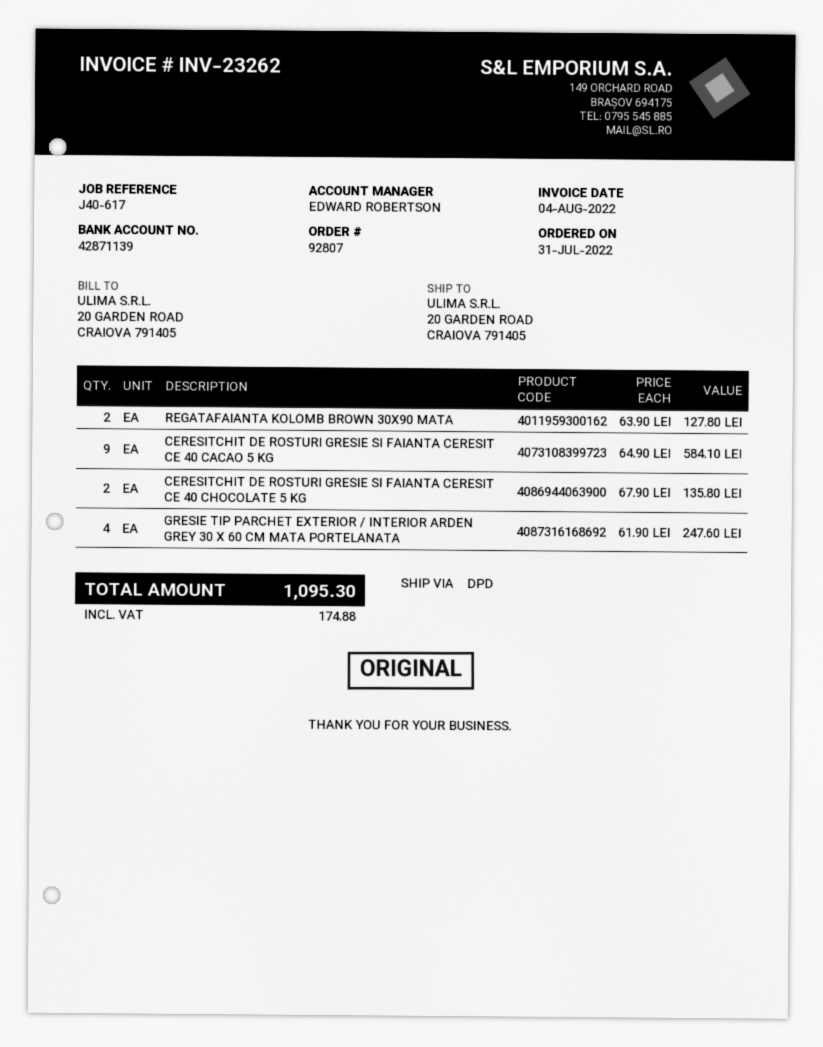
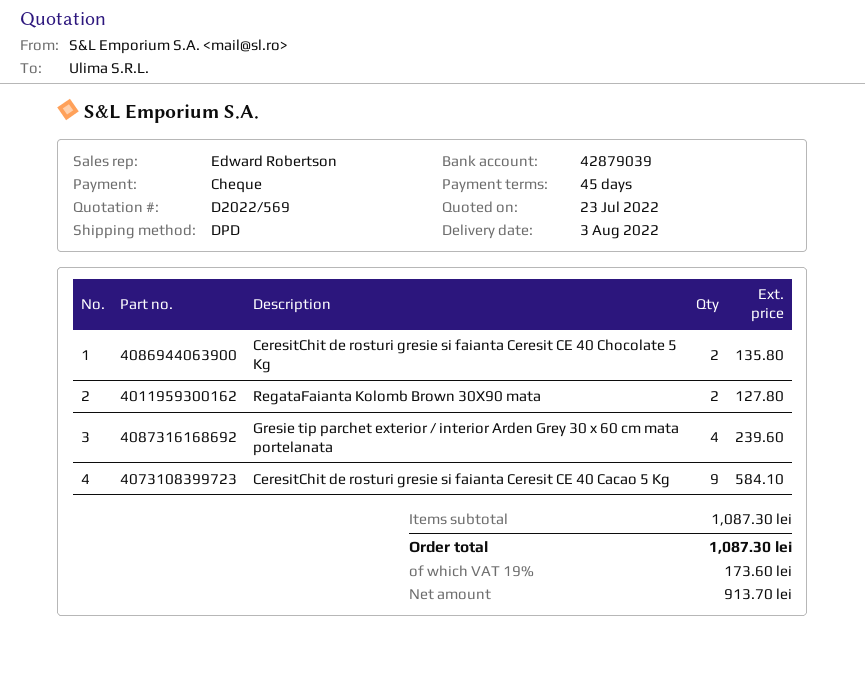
bank account: 42871139 -> 42879039
GRESIE TIP PARCHET EXTERIOR / INTERIOR ARDEN GREY 30 X 60 CM MATA PORTELANATA: 4 for 247.60 -> 4 for 239.60
tax: 174.88 -> 173.60
total: 1095.30 -> 1087.30

